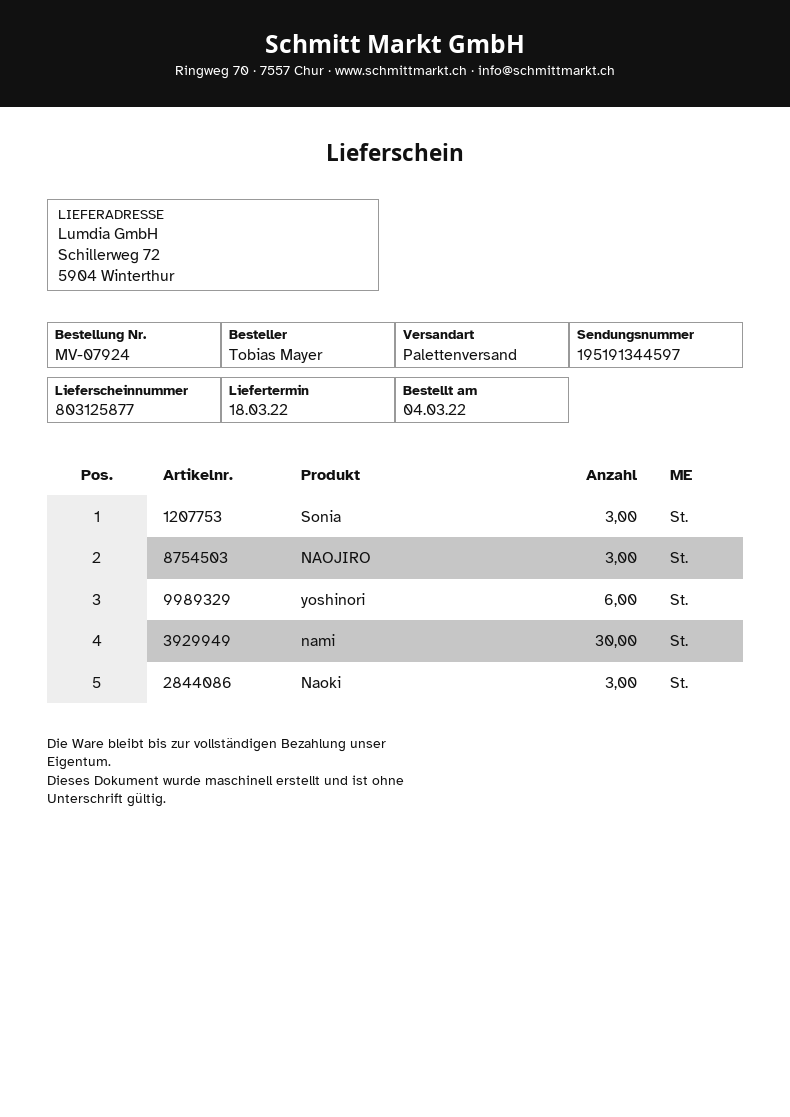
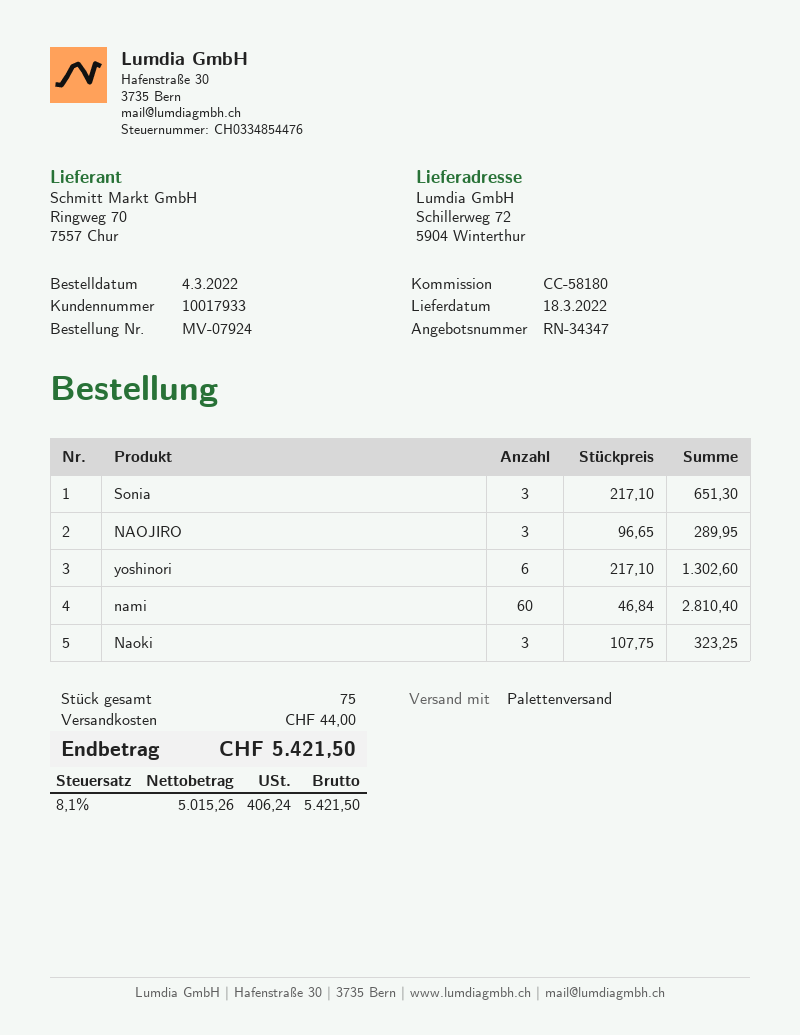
nami: 30 -> 60

